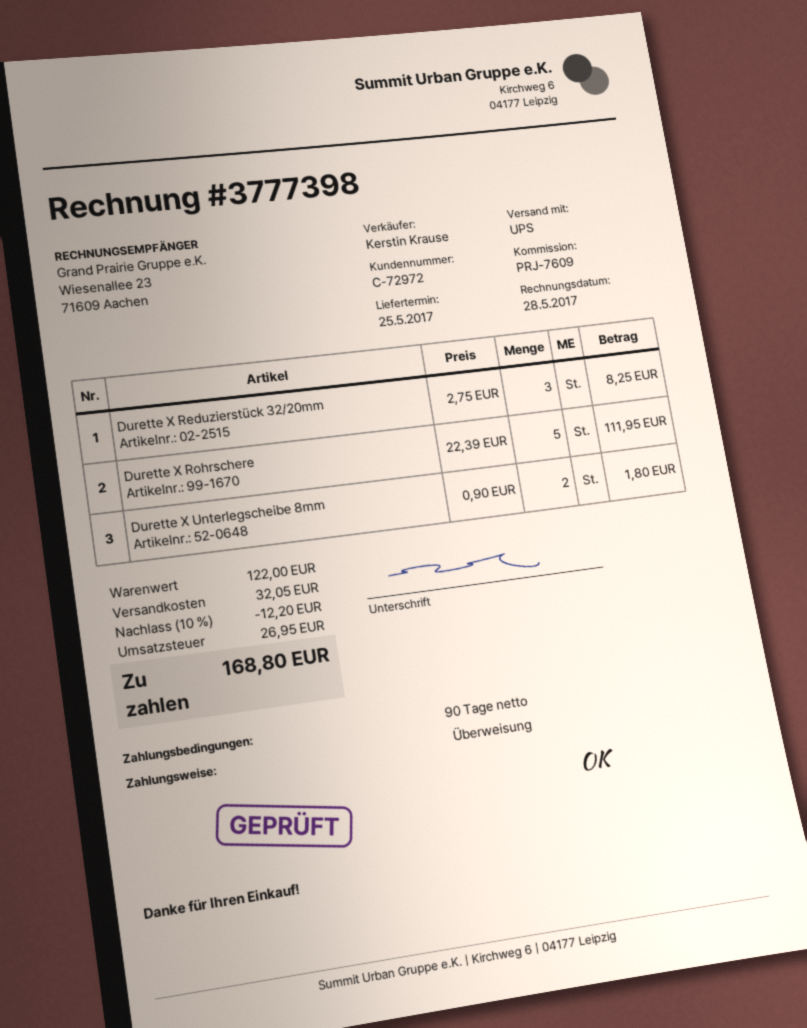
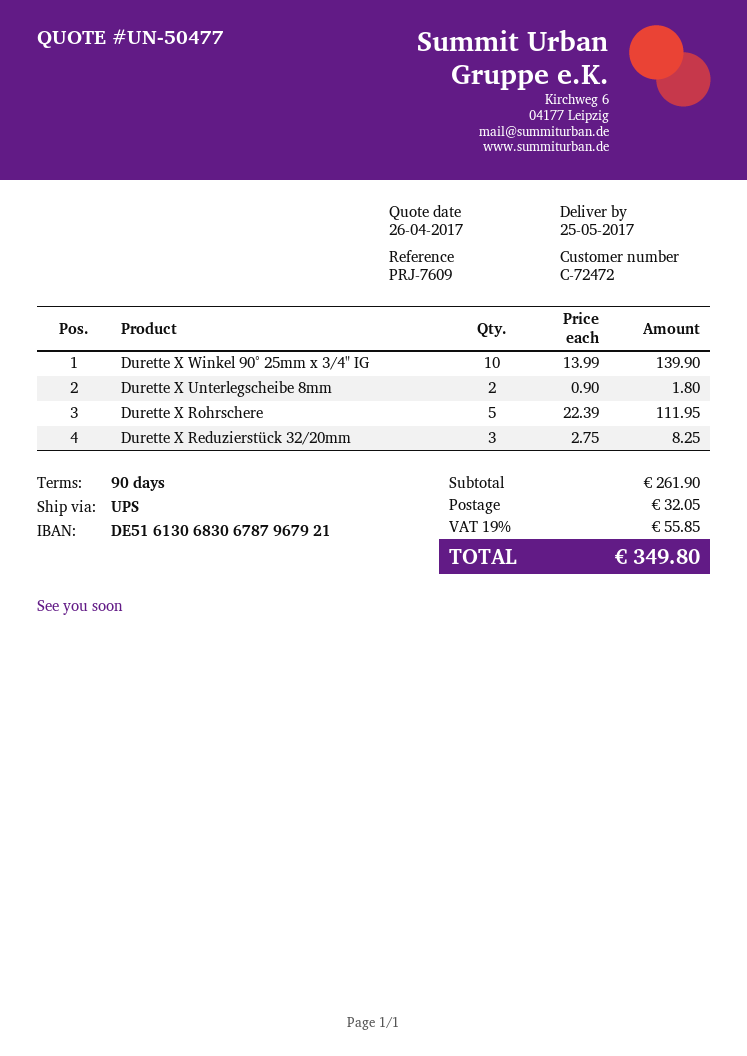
customer number: C-72972 -> C-72472
Durette X Winkel 90° 25mm x 3/4" IG: none -> 10 x 13.99 = 139.90
subtotal: 122.00 -> 261.90
discount: 10% = 12.20 -> none
tax: 26.95 -> 55.85
total: 168.80 -> 349.80

